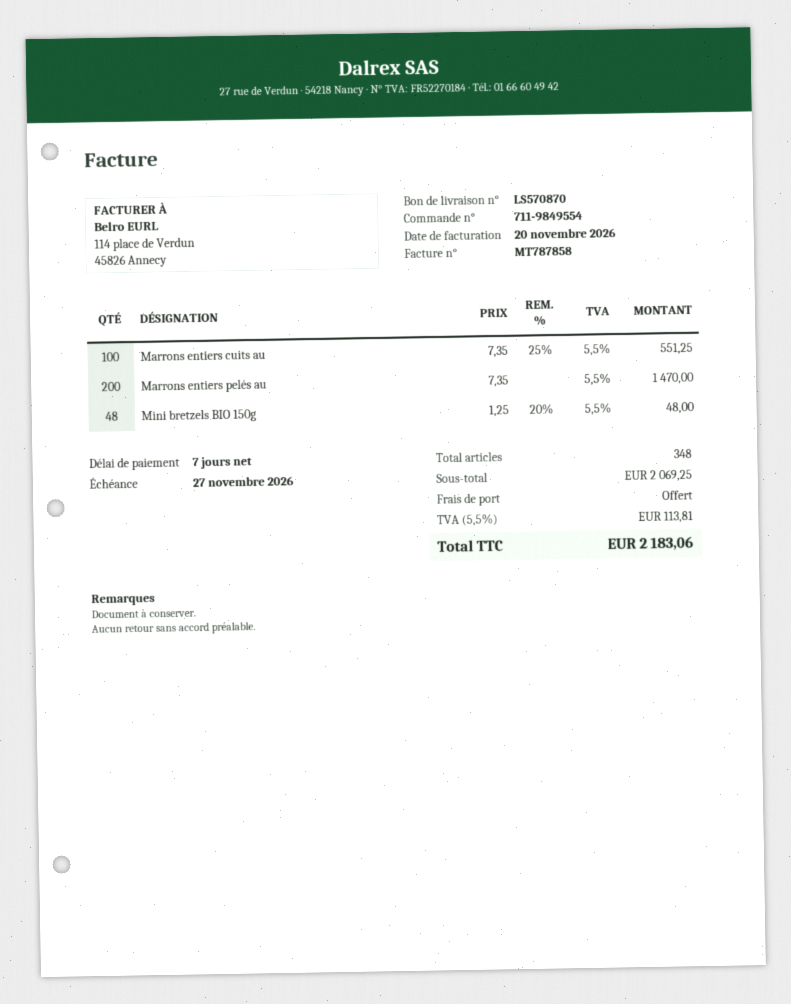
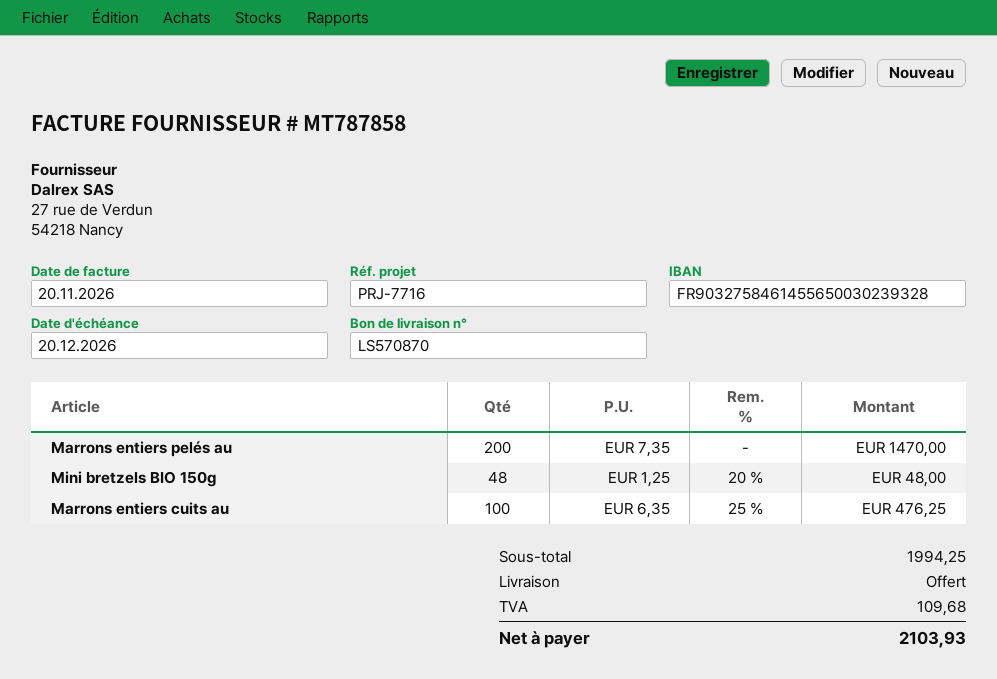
due date: 2026-11-27 -> 2026-12-20
Marrons entiers cuits au: 100 x 7.35 - 25% = 551.25 -> 100 x 6.35 - 25% = 476.25
subtotal: 2069.25 -> 1994.25
tax: 113.81 -> 109.68
total: 2183.06 -> 2103.93

